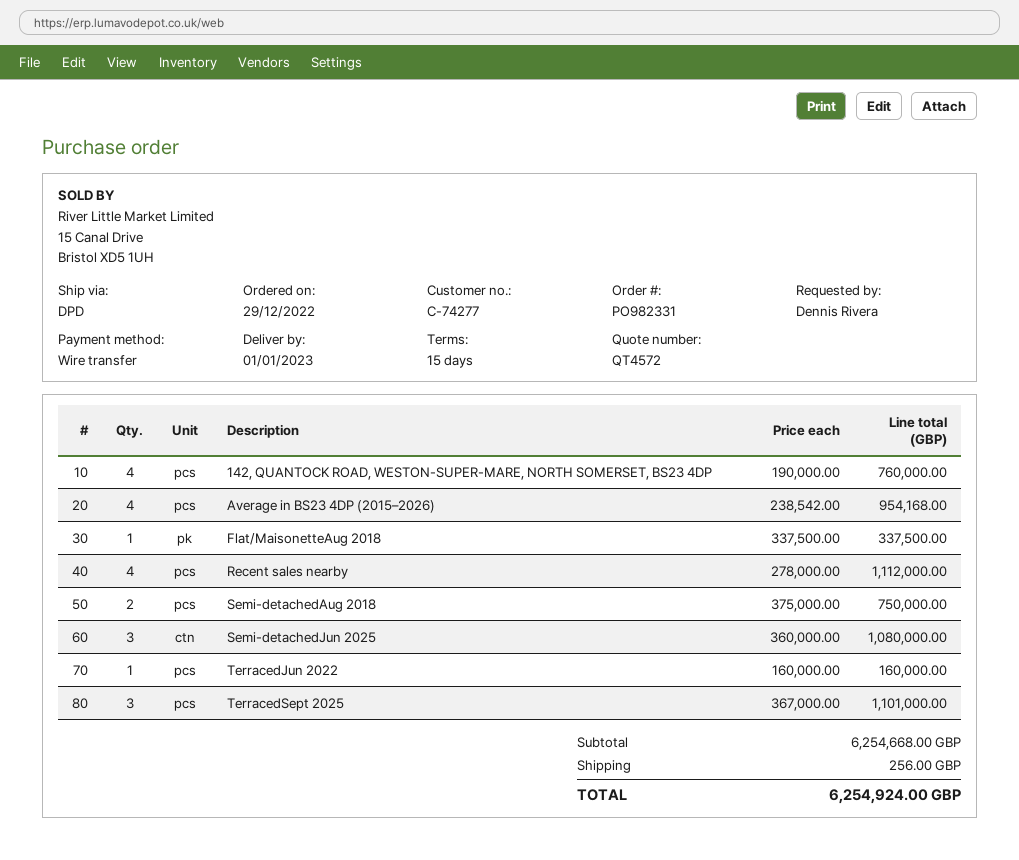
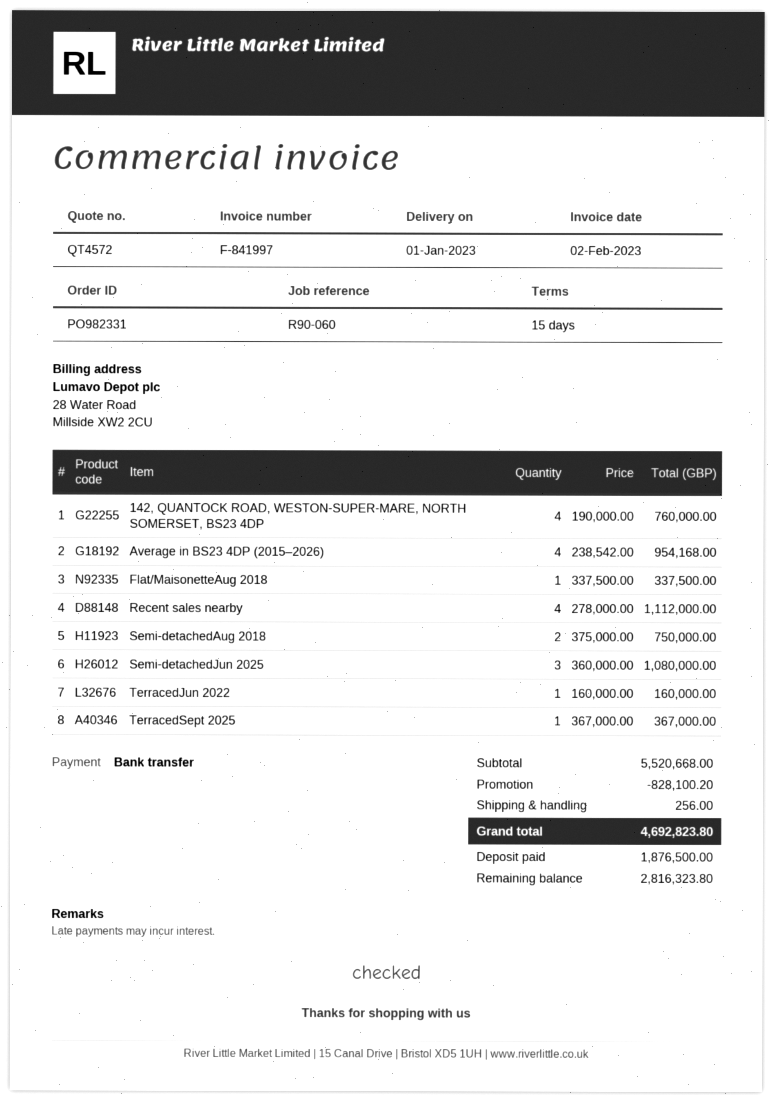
TerracedSept 2025: 3 x 367000.00 = 1101000.00 -> 1 x 367000.00 = 367000.00
subtotal: 6254668.00 -> 5520668.00
discount: none -> 828100.20
total: 6254924.00 -> 4692823.80

